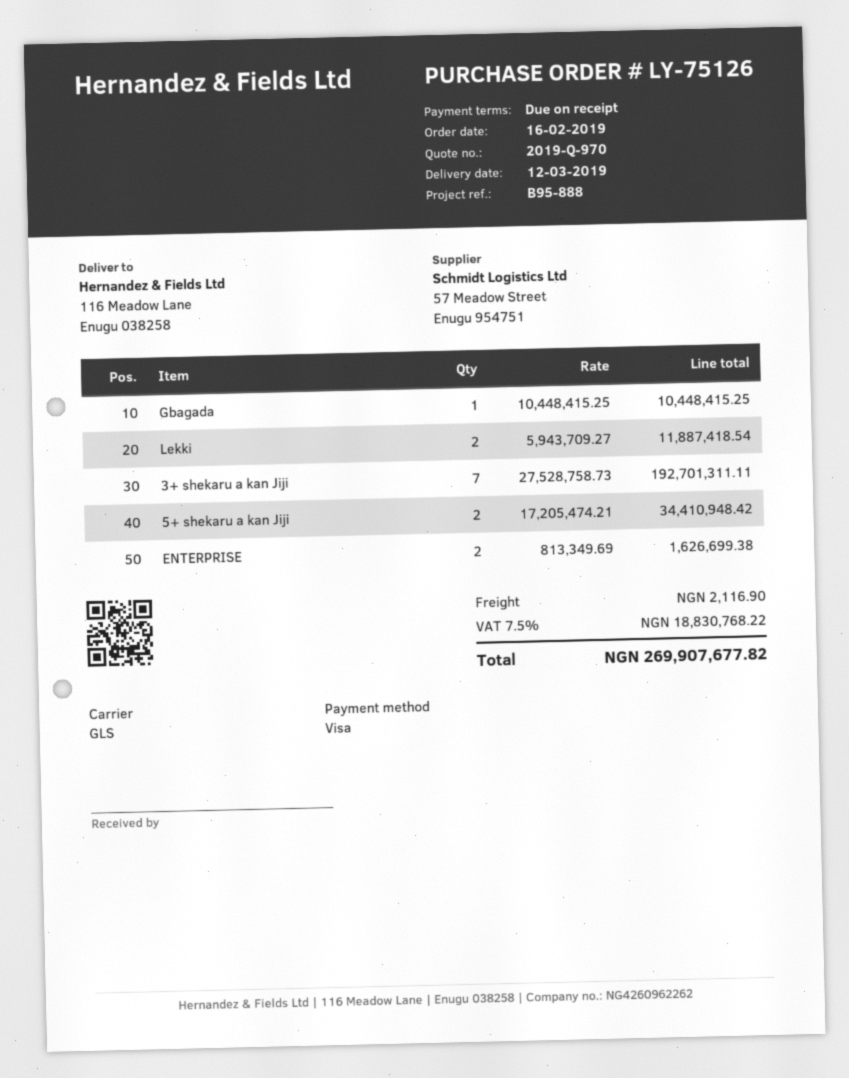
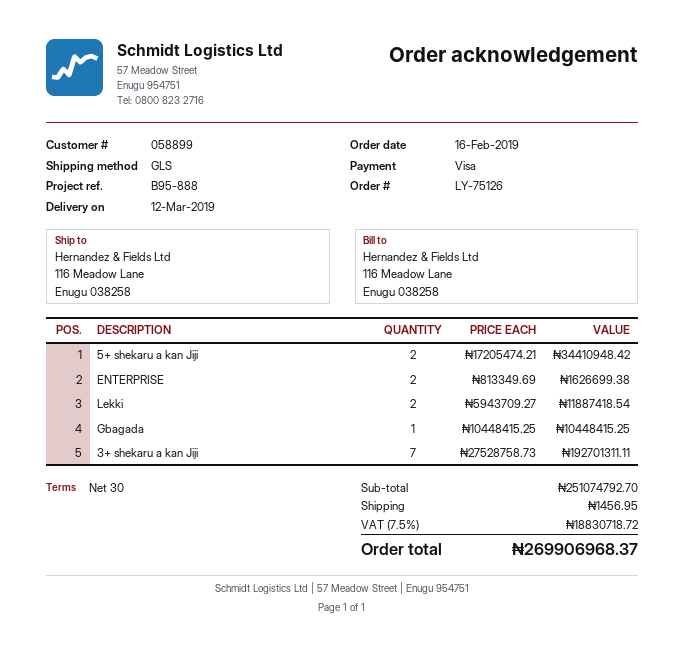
payment terms: on receipt -> 30 days
shipping: 2116.90 -> 1456.95
tax: 7.5% = 18830768.22 -> 7.5% = 18830718.72
total: 269907677.82 -> 269906968.37

